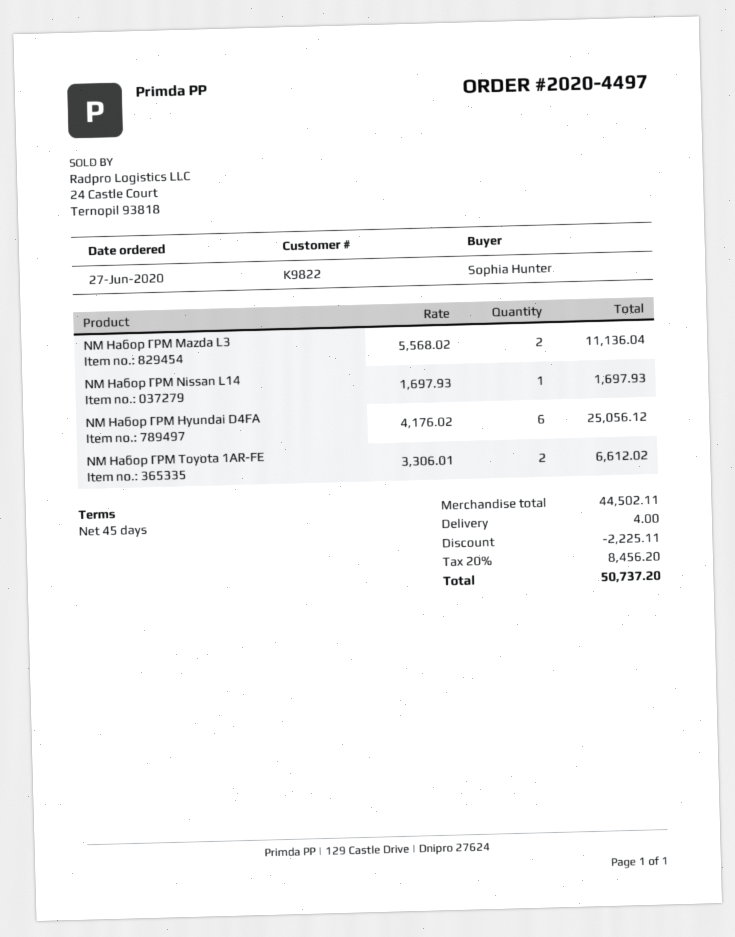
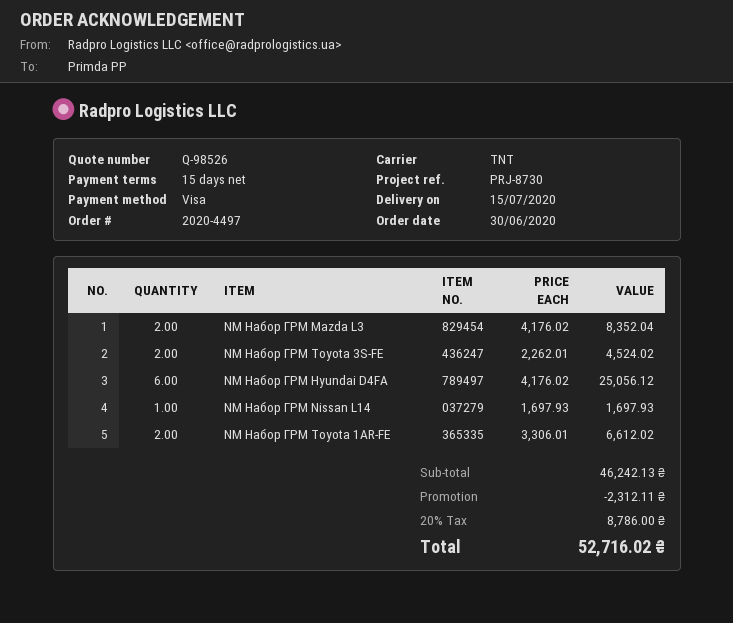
order date: 2020-06-27 -> 2020-06-30
payment terms: 45 days -> 15 days
NM Набор ГРМ Mazda L3: 2 x 5568.02 = 11136.04 -> 2 x 4176.02 = 8352.04
NM Набор ГРМ Toyota 3S-FE: none -> 2 x 2262.01 = 4524.02
subtotal: 44502.11 -> 46242.13
discount: 2225.11 -> 2312.11
shipping: 4.00 -> none
tax: 20% = 8456.20 -> 20% = 8786.00
total: 50737.20 -> 52716.02

